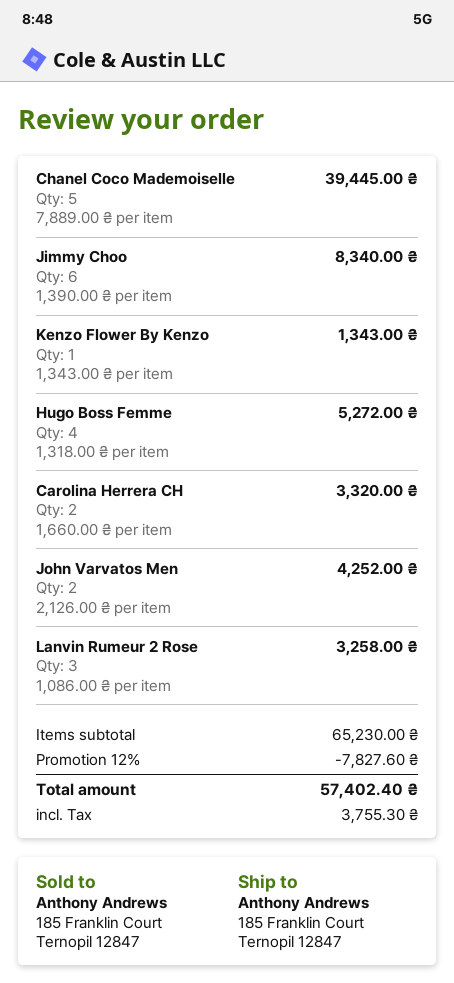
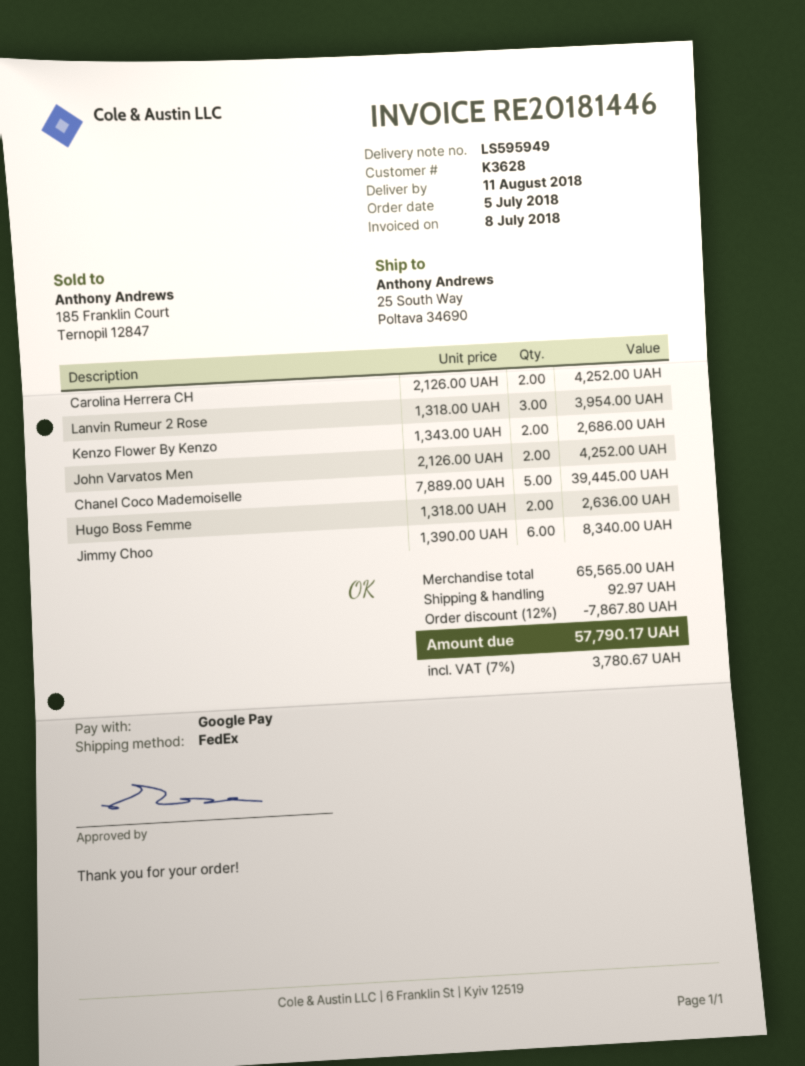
ship to: 185 Franklin Court, Ternopil 12847 -> 25 South Way, Poltava 34690
Kenzo Flower By Kenzo: 1 x 1343.00 = 1343.00 -> 2 x 1343.00 = 2686.00
Hugo Boss Femme: 4 x 1318.00 = 5272.00 -> 2 x 1318.00 = 2636.00
Carolina Herrera CH: 2 x 1660.00 = 3320.00 -> 2 x 2126.00 = 4252.00
Lanvin Rumeur 2 Rose: 3 x 1086.00 = 3258.00 -> 3 x 1318.00 = 3954.00
subtotal: 65230.00 -> 65565.00
discount: 12% = 7827.60 -> 12% = 7867.80
shipping: none -> 92.97
tax: 3755.30 -> 3780.67
total: 57402.40 -> 57790.17

